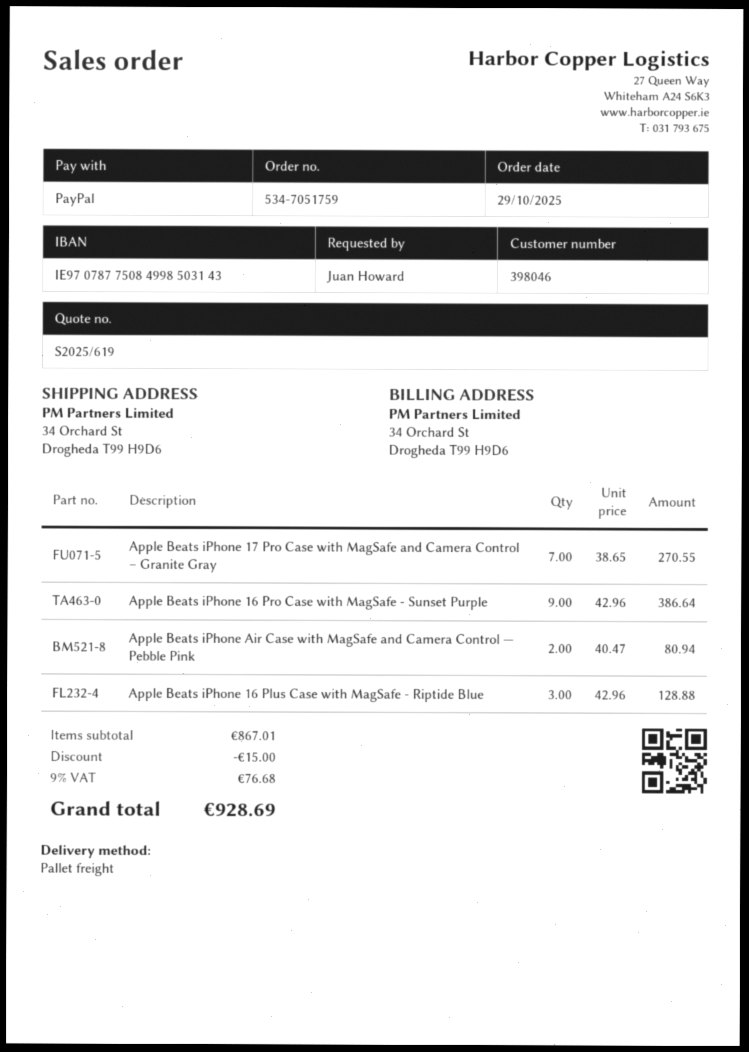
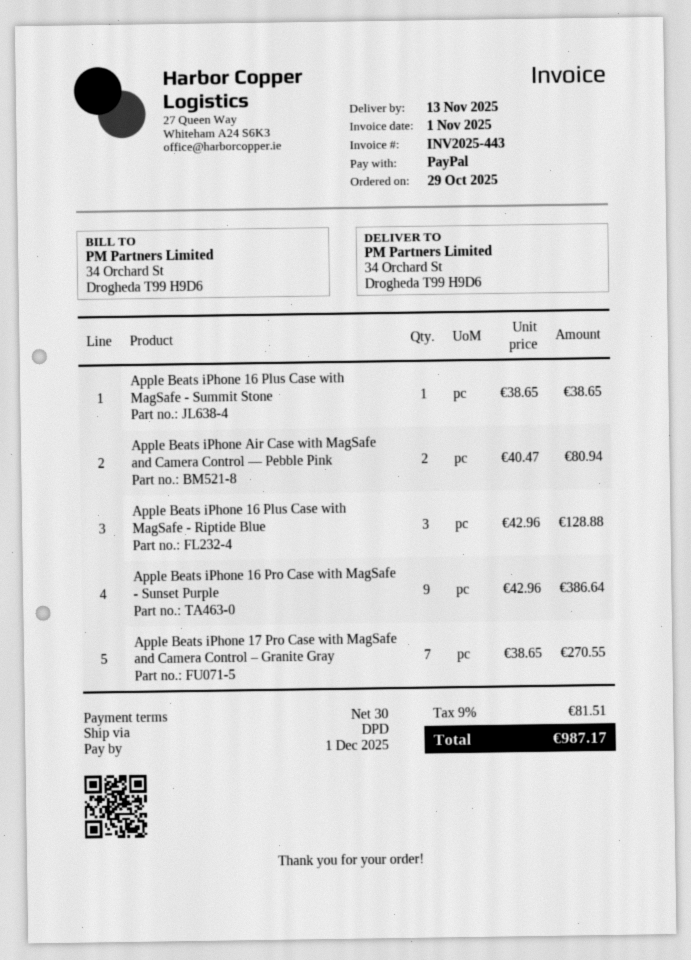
shipping method: pallet freight -> DPD
Apple Beats iPhone 16 Plus Case with MagSafe - Summit Stone: none -> 1 x 38.65 = 38.65
discount: 15.00 -> none
tax: 9% = 76.68 -> 9% = 81.51
total: 928.69 -> 987.17

